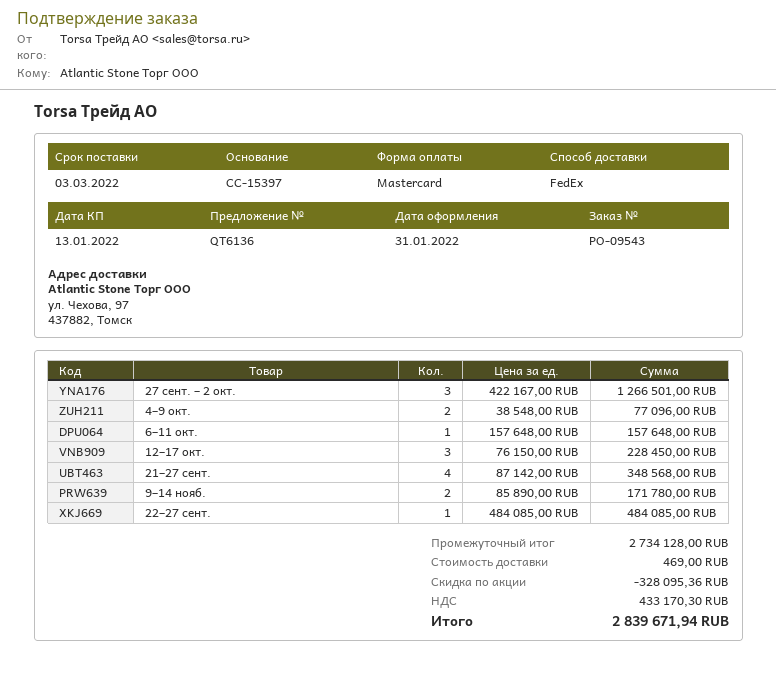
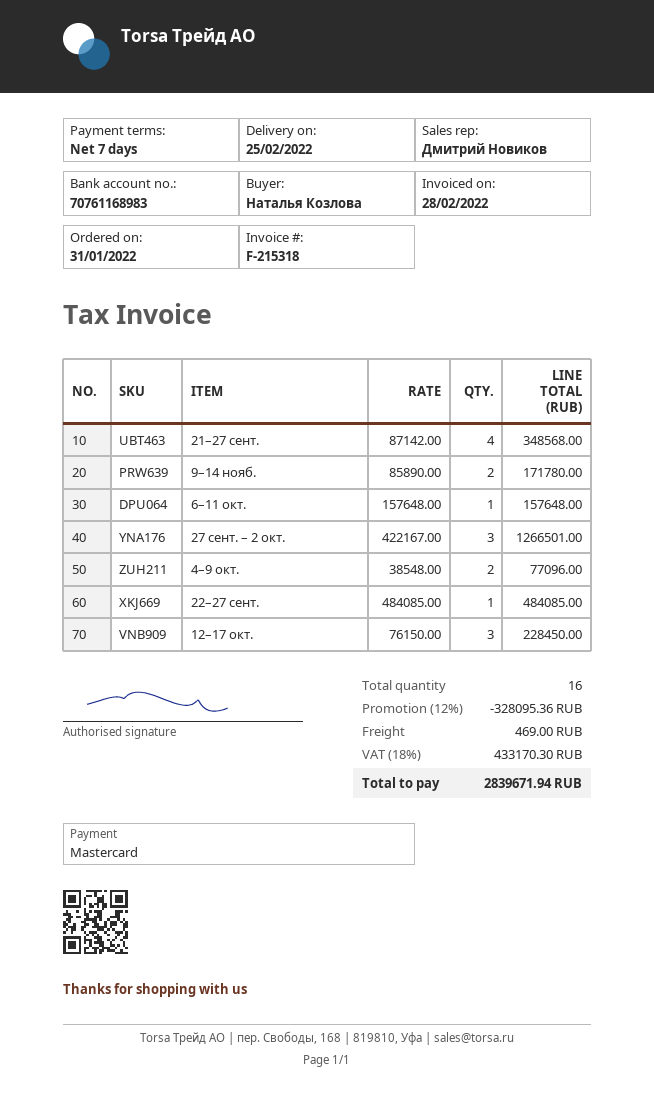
delivery date: 2022-03-03 -> 2022-02-25

